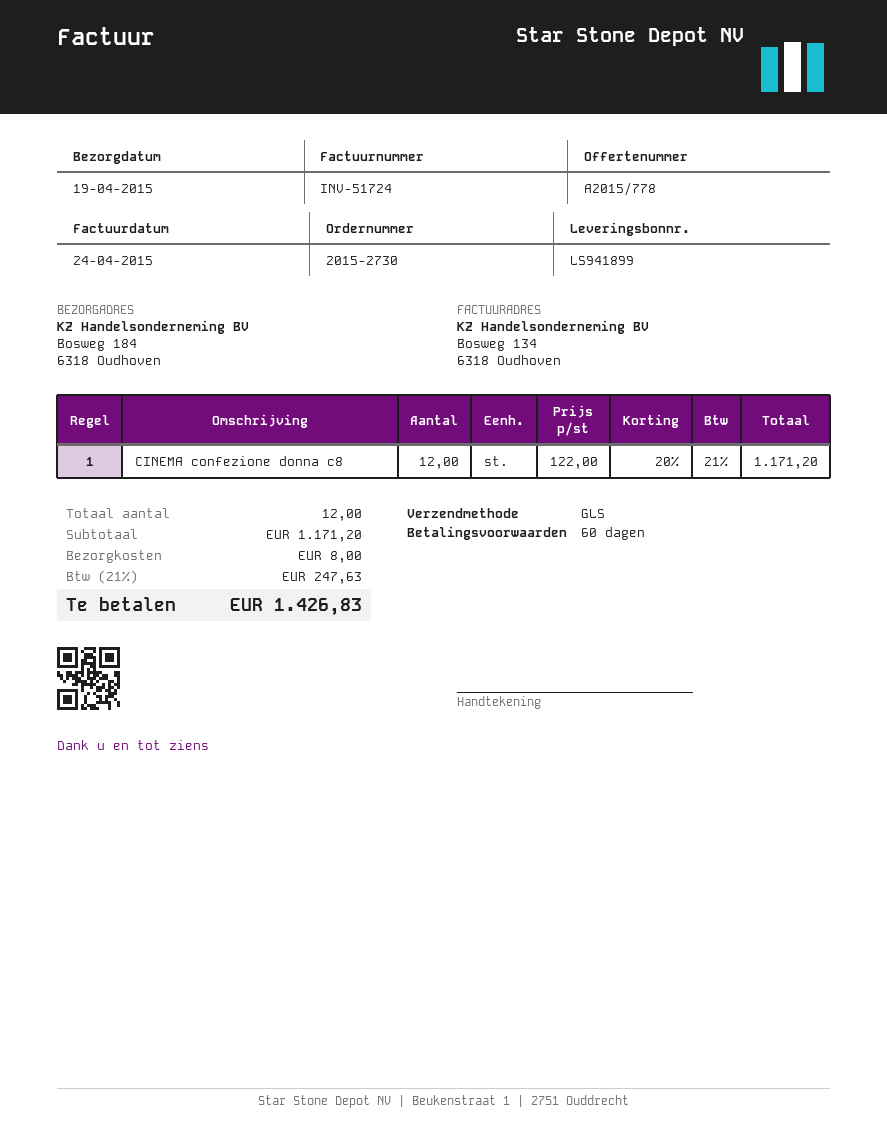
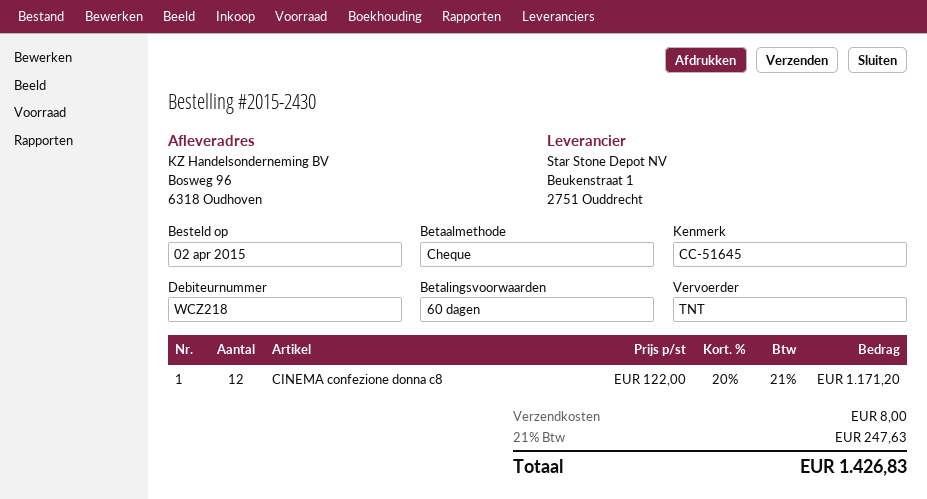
order number: 2015-2730 -> 2015-2430
shipping method: GLS -> TNT
ship to: Bosweg 184, 6318 Oudhoven -> Bosweg 96, 6318 Oudhoven

